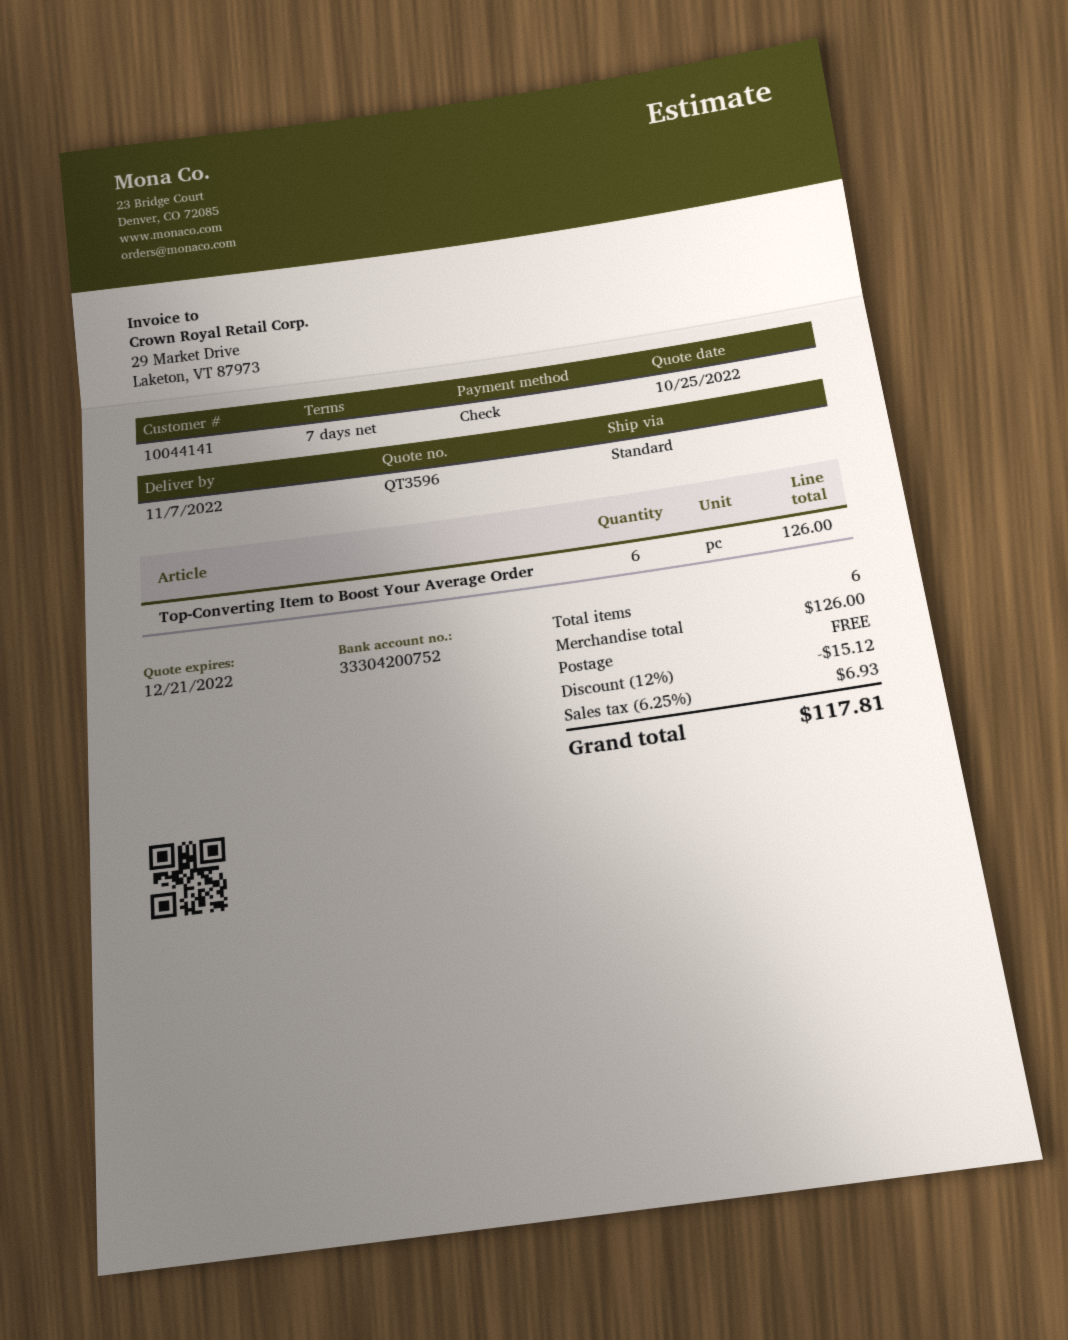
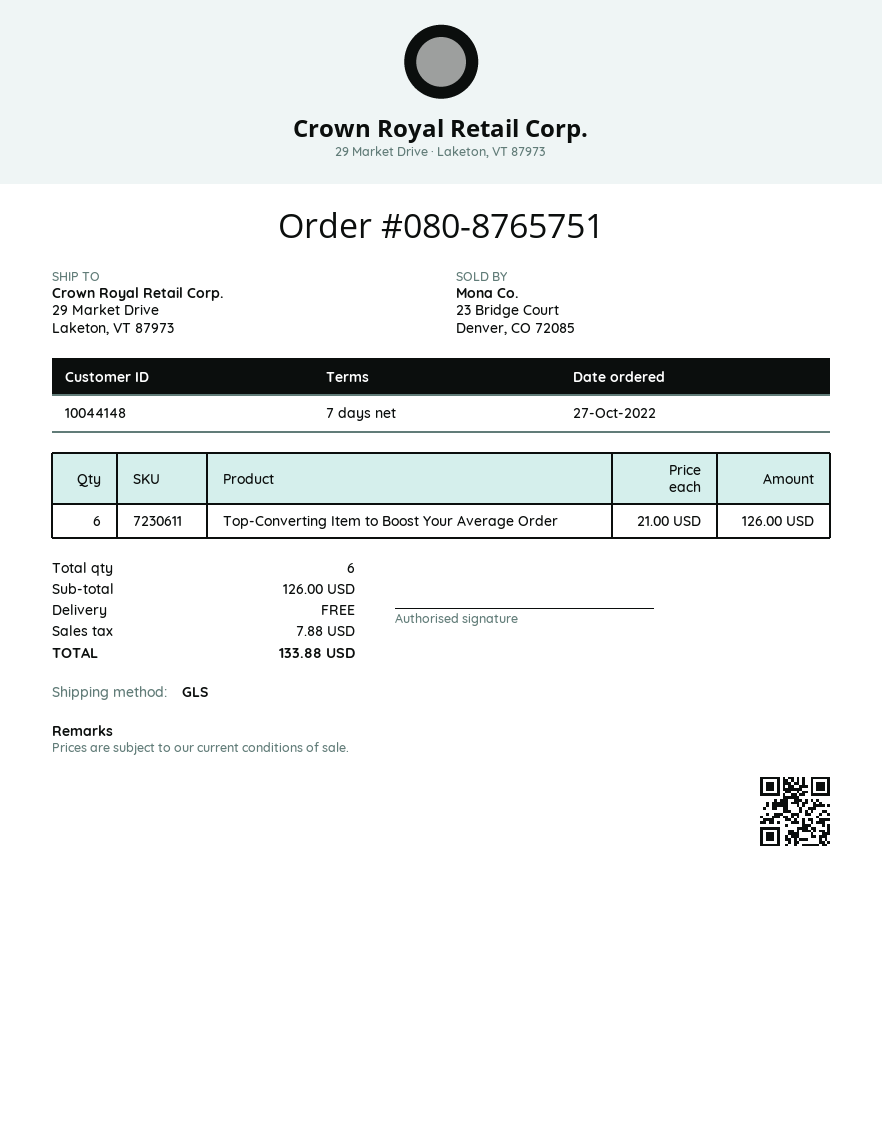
customer number: 10044141 -> 10044148
shipping method: standard -> GLS
discount: 12% = 15.12 -> none
tax: 6.93 -> 7.88
total: 117.81 -> 133.88

